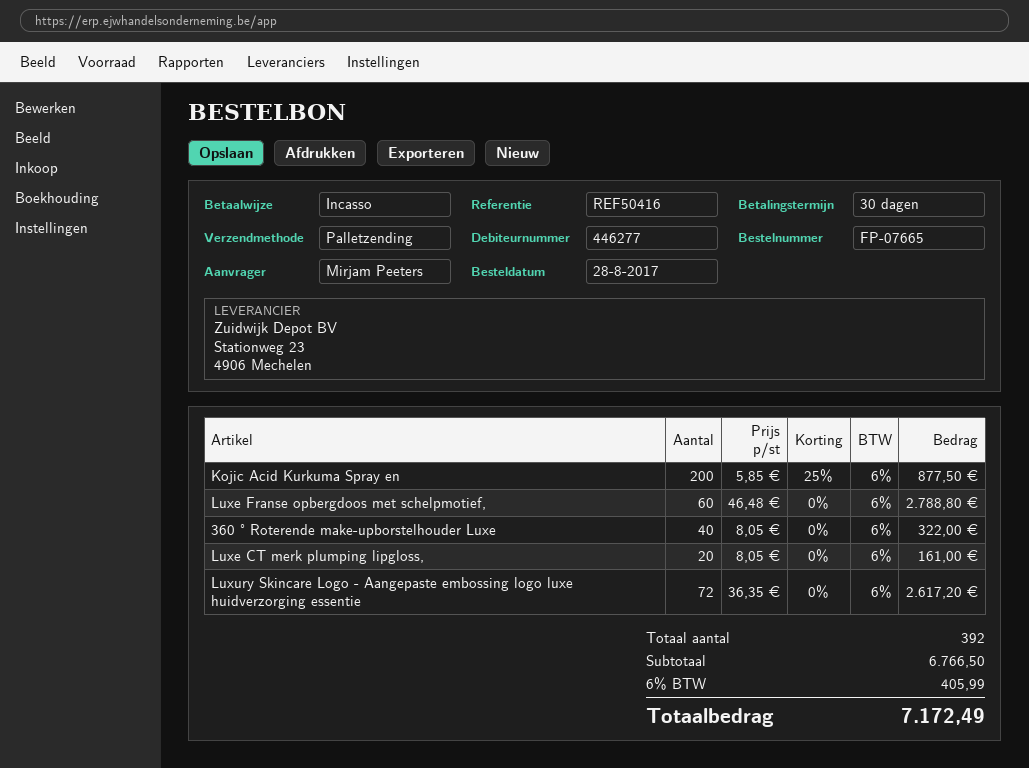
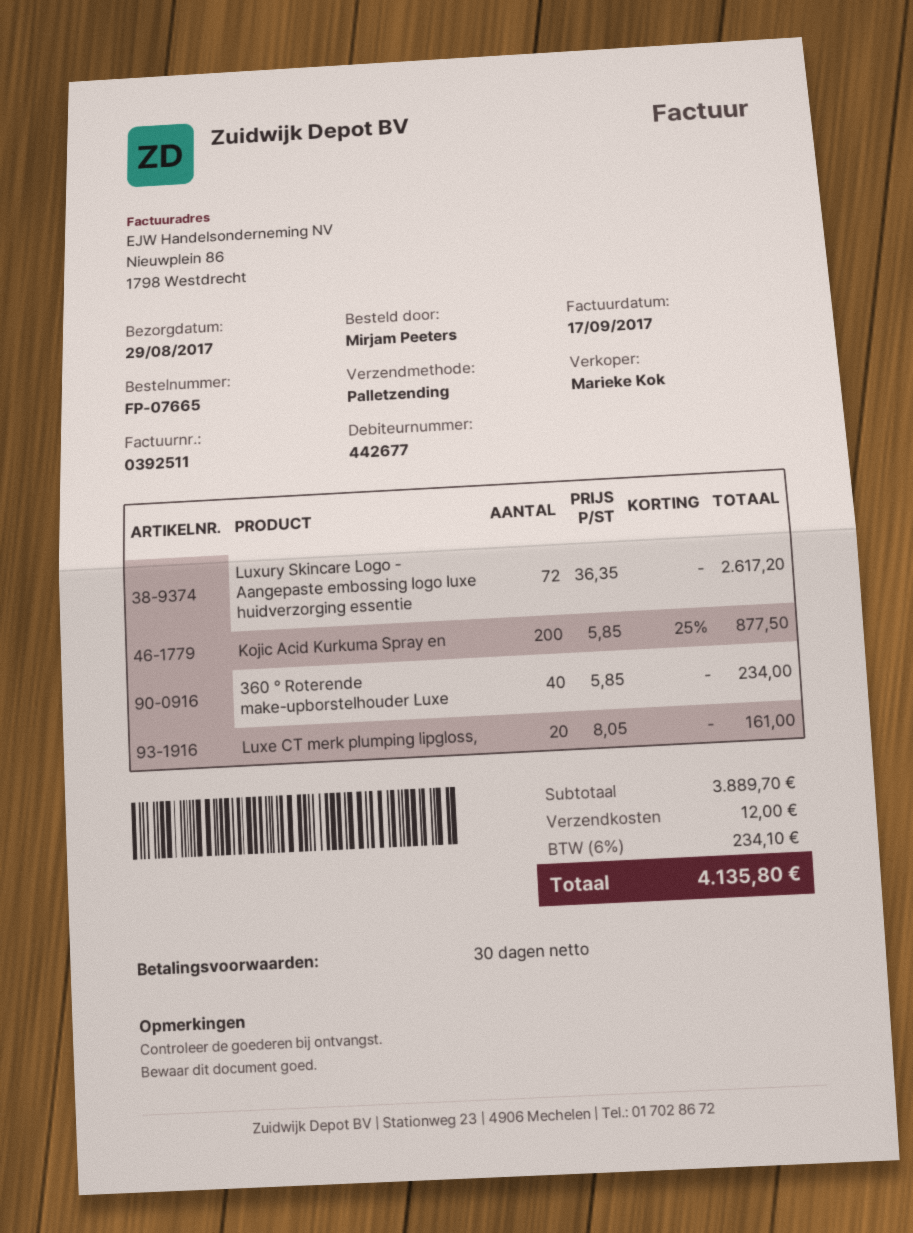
customer number: 446277 -> 442677
Luxe Franse opbergdoos met schelpmotief,: 60 x 46.48 = 2788.80 -> none
360 ° Roterende make-upborstelhouder Luxe: 40 x 8.05 = 322.00 -> 40 x 5.85 = 234.00
subtotal: 6766.50 -> 3889.70
shipping: none -> 12.00
tax: 6% = 405.99 -> 6% = 234.10
total: 7172.49 -> 4135.80

